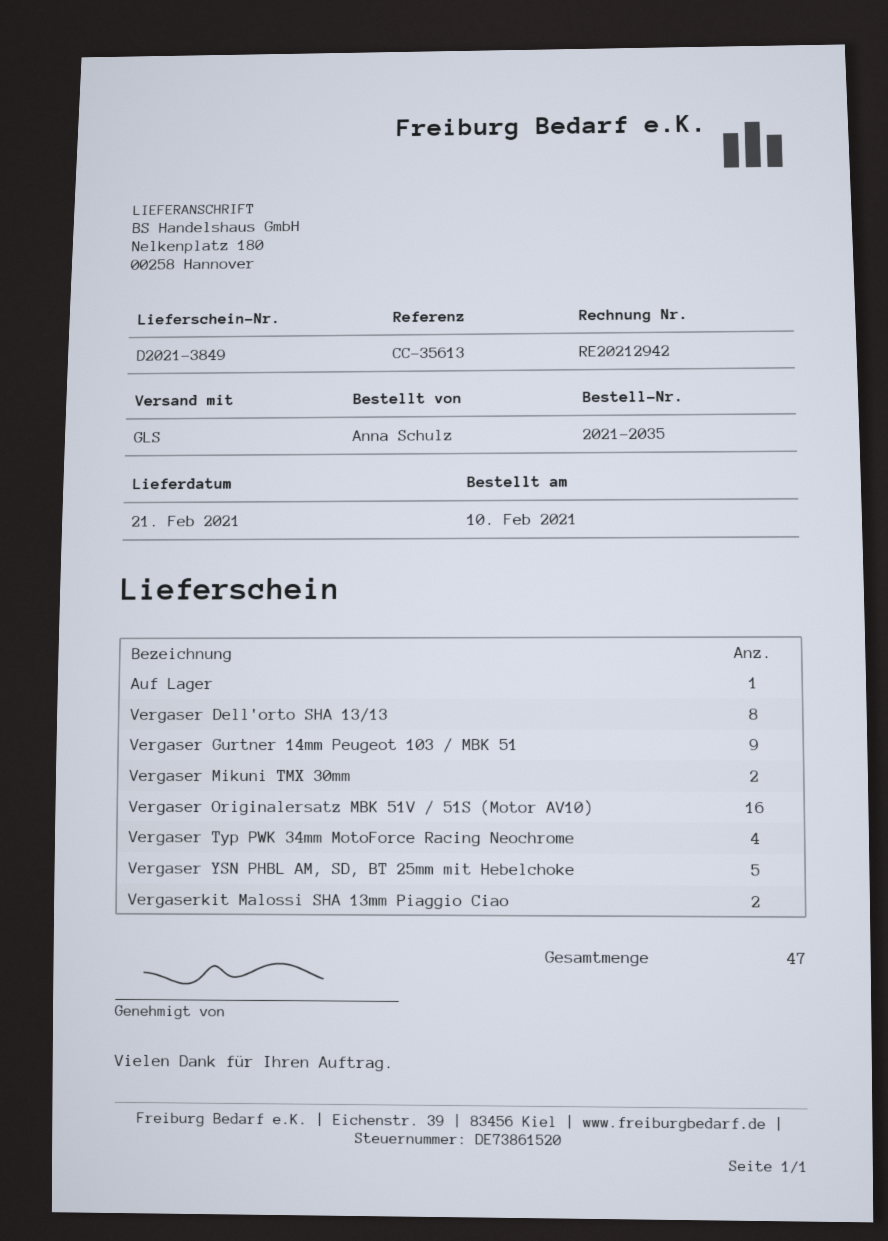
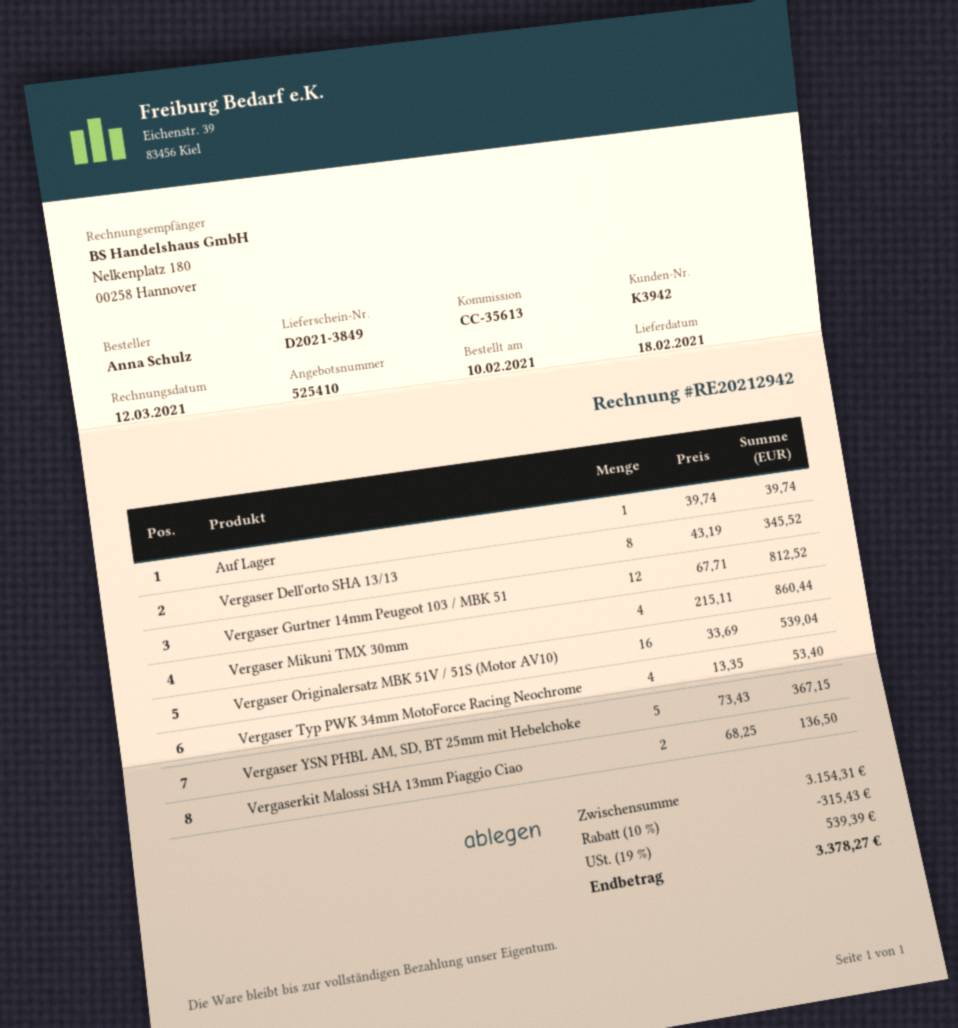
delivery date: 2021-02-21 -> 2021-02-18
Vergaser Gurtner 14mm Peugeot 103 / MBK 51: 9 -> 12
Vergaser Mikuni TMX 30mm: 2 -> 4

